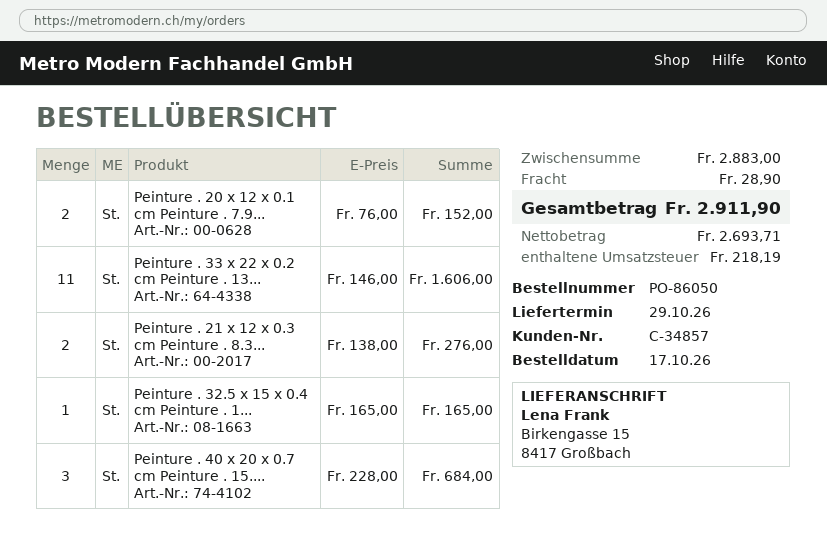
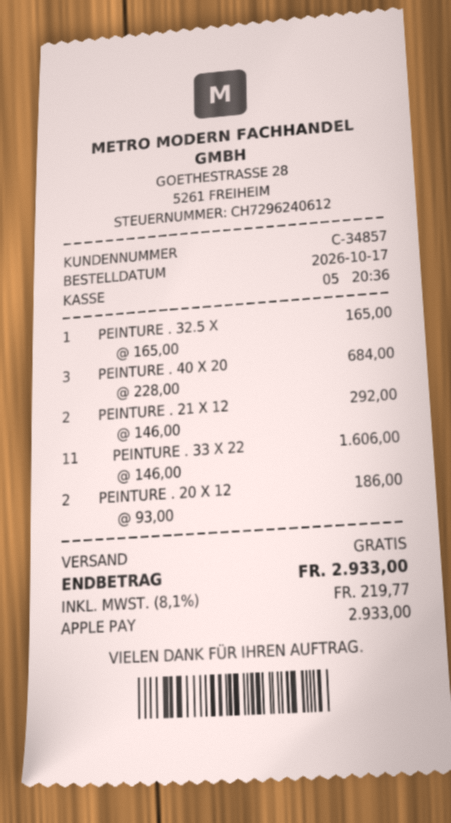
Peinture . 20 x 12 x 0.1 cm Peinture . 7.9...: 2 x 76.00 = 152.00 -> 2 x 93.00 = 186.00
Peinture . 21 x 12 x 0.3 cm Peinture . 8.3...: 2 x 138.00 = 276.00 -> 2 x 146.00 = 292.00
shipping: 28.90 -> 0.00
tax: 218.19 -> 219.77
total: 2911.90 -> 2933.00

